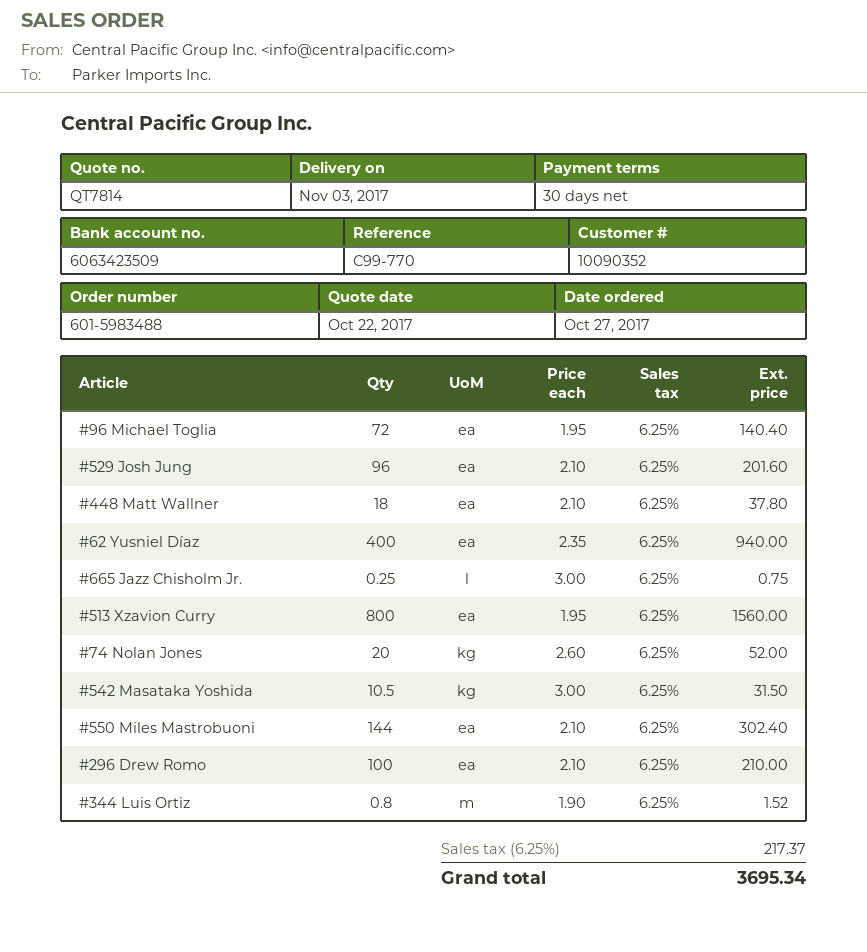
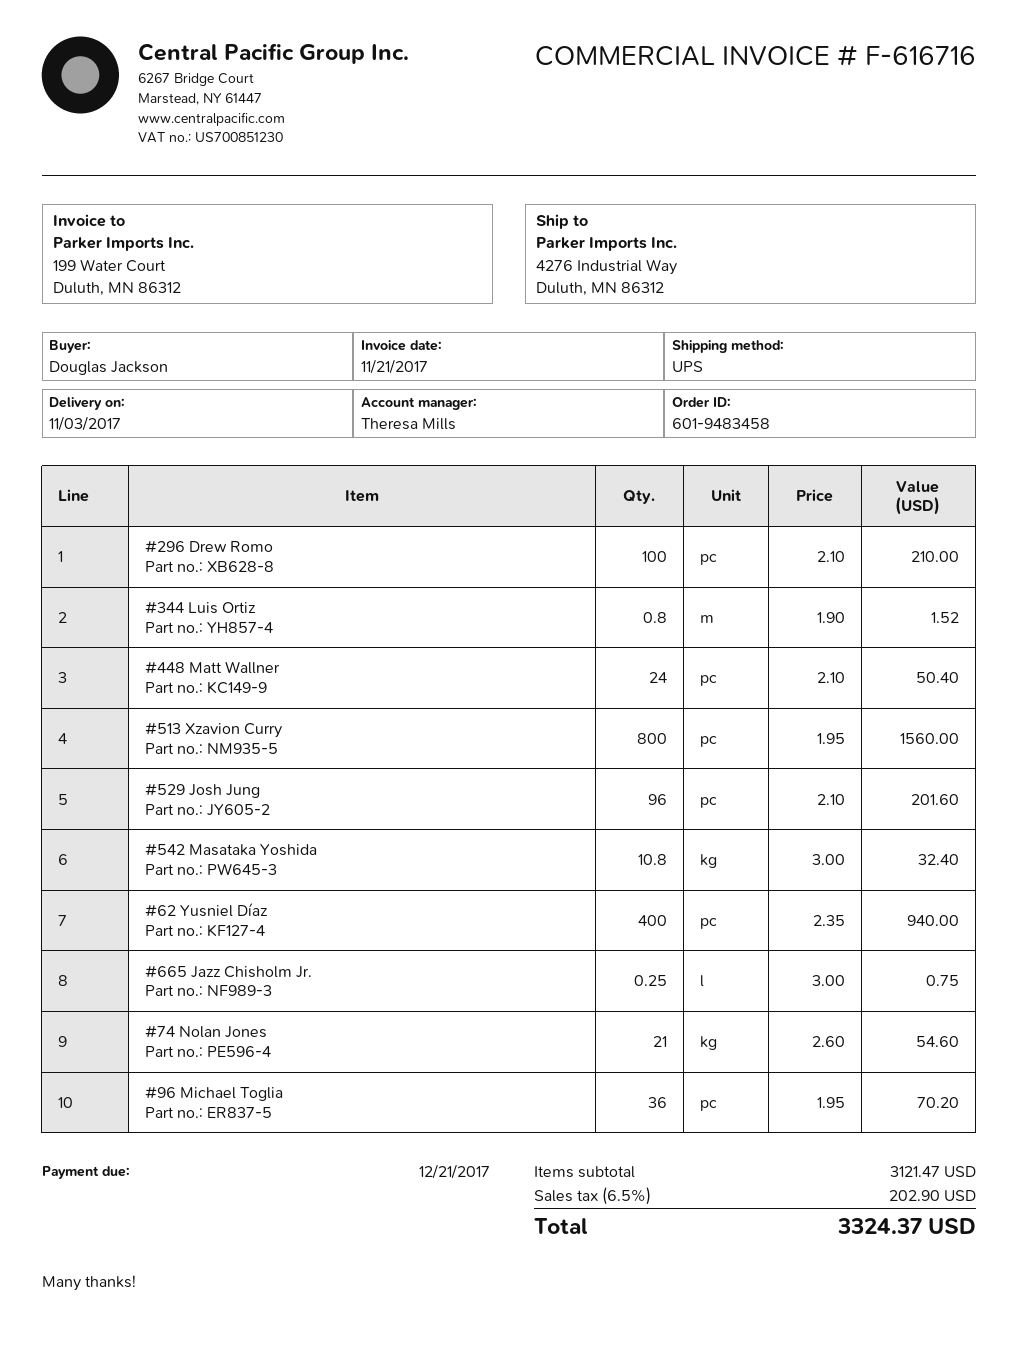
order number: 601-5983488 -> 601-9483458
#96 Michael Toglia: 72 x 1.95 = 140.40 -> 36 x 1.95 = 70.20
#448 Matt Wallner: 18 x 2.10 = 37.80 -> 24 x 2.10 = 50.40
#74 Nolan Jones: 20 x 2.60 = 52.00 -> 21 x 2.60 = 54.60
#542 Masataka Yoshida: 10.5 x 3.00 = 31.50 -> 10.8 x 3.00 = 32.40
#550 Miles Mastrobuoni: 144 x 2.10 = 302.40 -> none
tax: 6.25% = 217.37 -> 6.5% = 202.90
total: 3695.34 -> 3324.37

